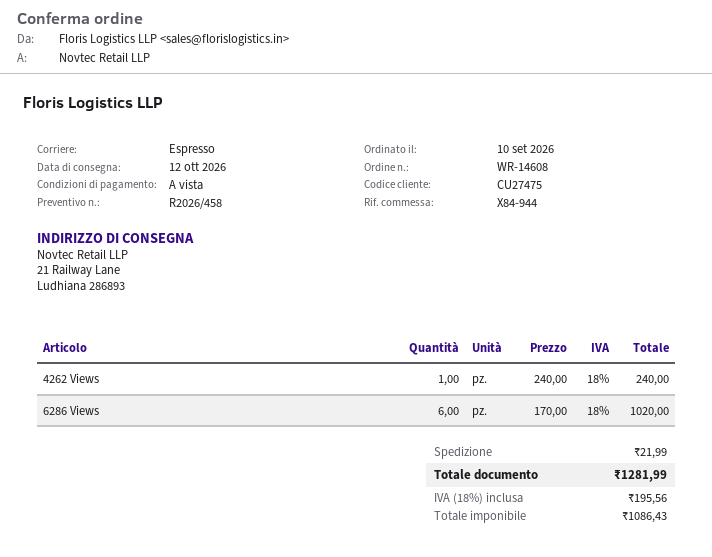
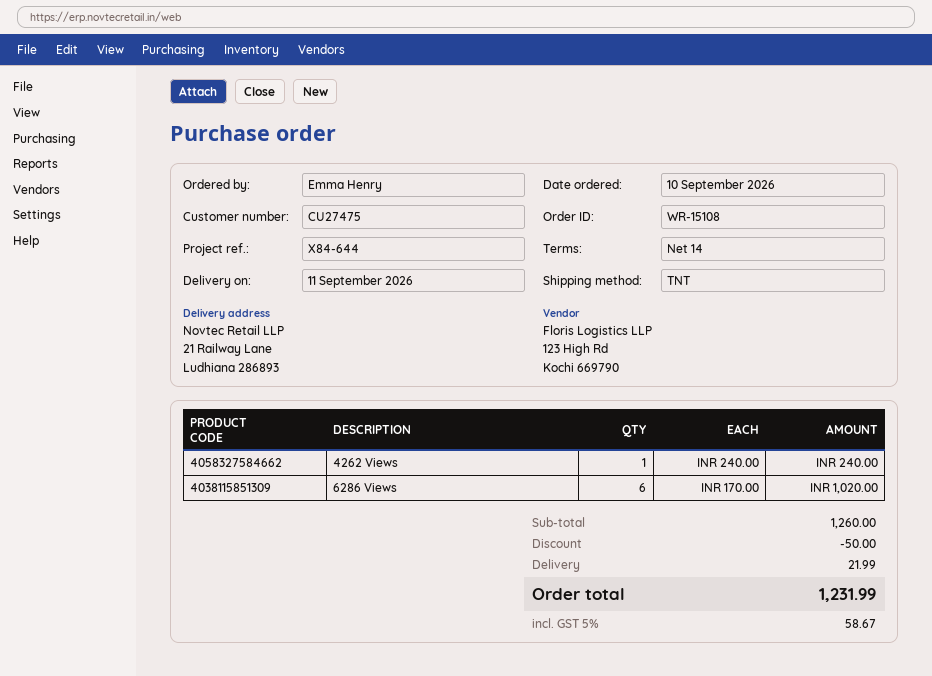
order number: WR-14608 -> WR-15108
delivery date: 2026-10-12 -> 2026-09-11
payment terms: on receipt -> 14 days
reference: X84-944 -> X84-644
shipping method: express -> TNT
discount: none -> 50.00
tax: 18% = 195.56 -> 5% = 58.67
total: 1281.99 -> 1231.99

